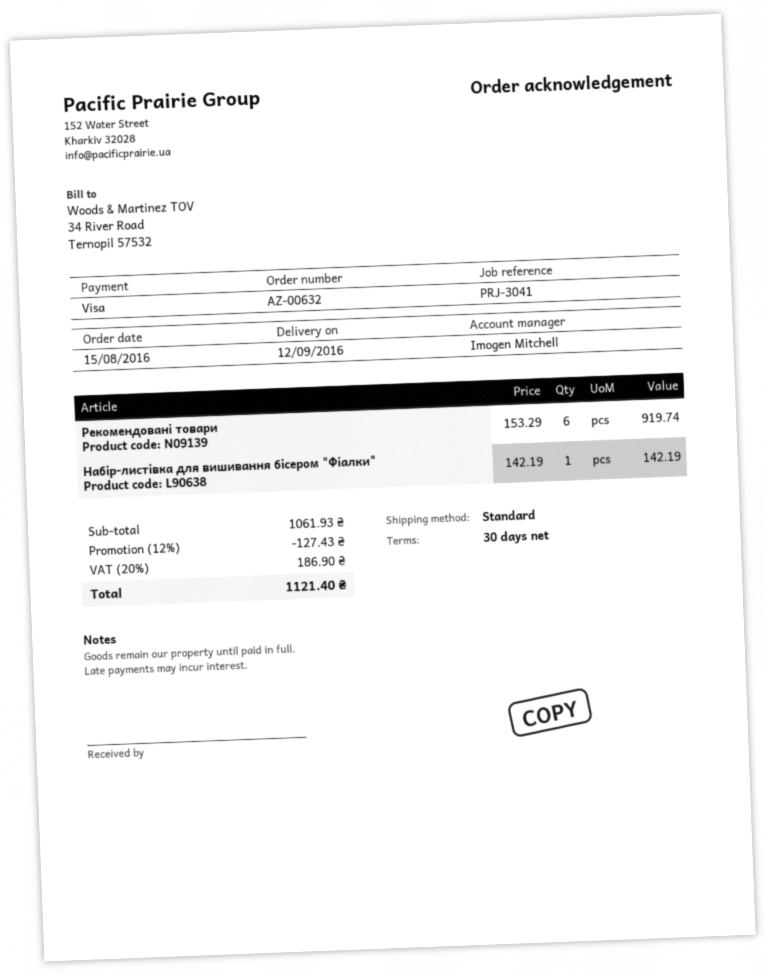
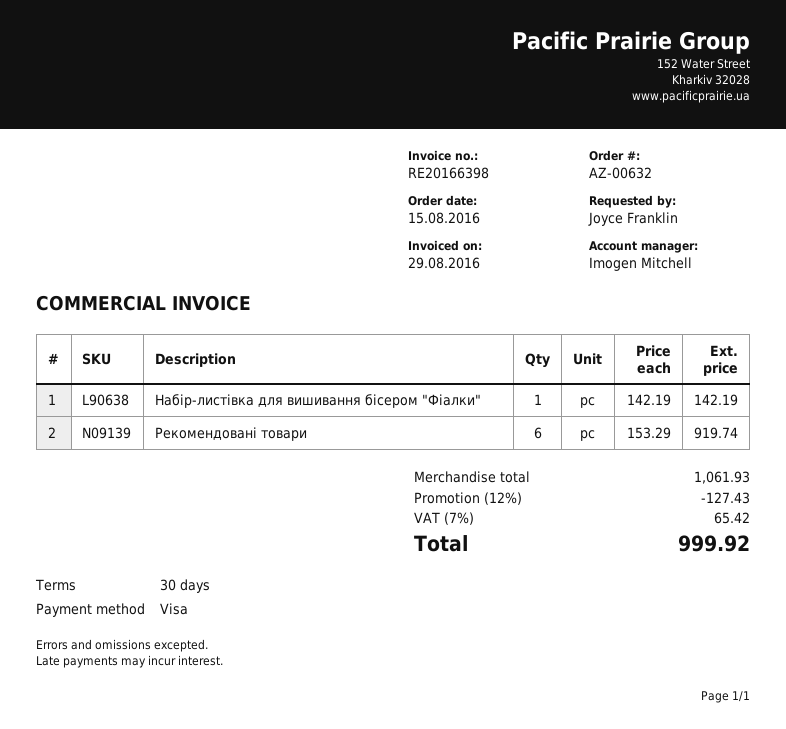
tax: 20% = 186.90 -> 7% = 65.42
total: 1121.40 -> 999.92

